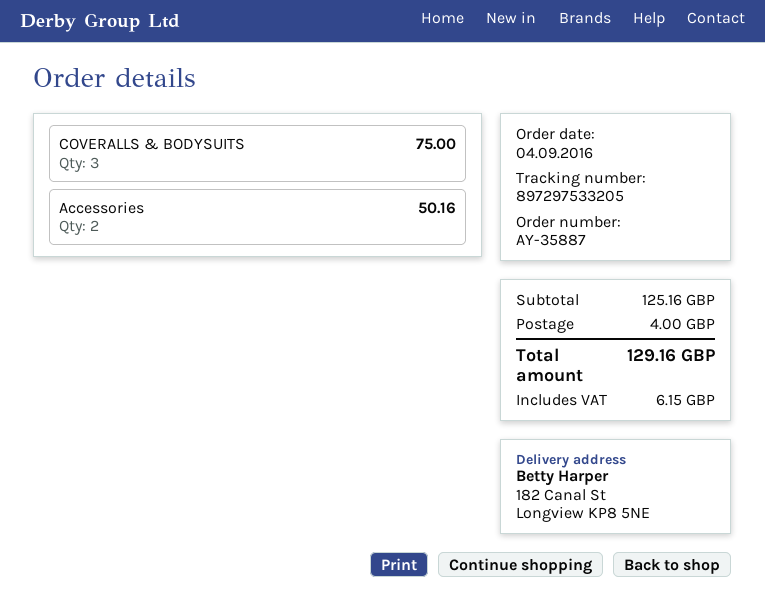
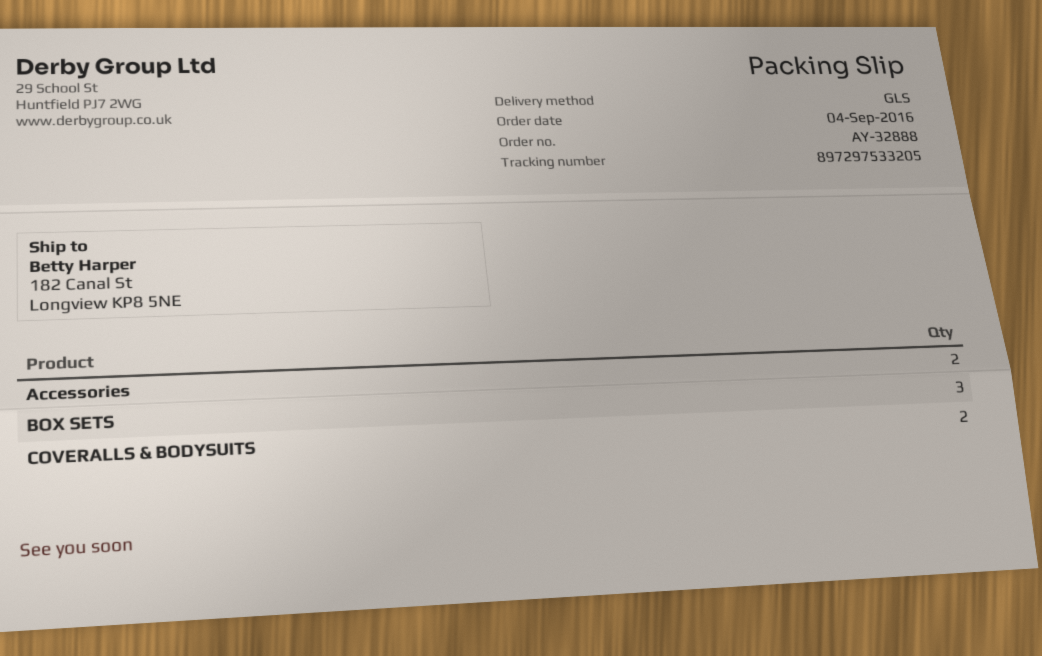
order number: AY-35887 -> AY-32888
COVERALLS & BODYSUITS: 3 -> 2
BOX SETS: none -> 3

